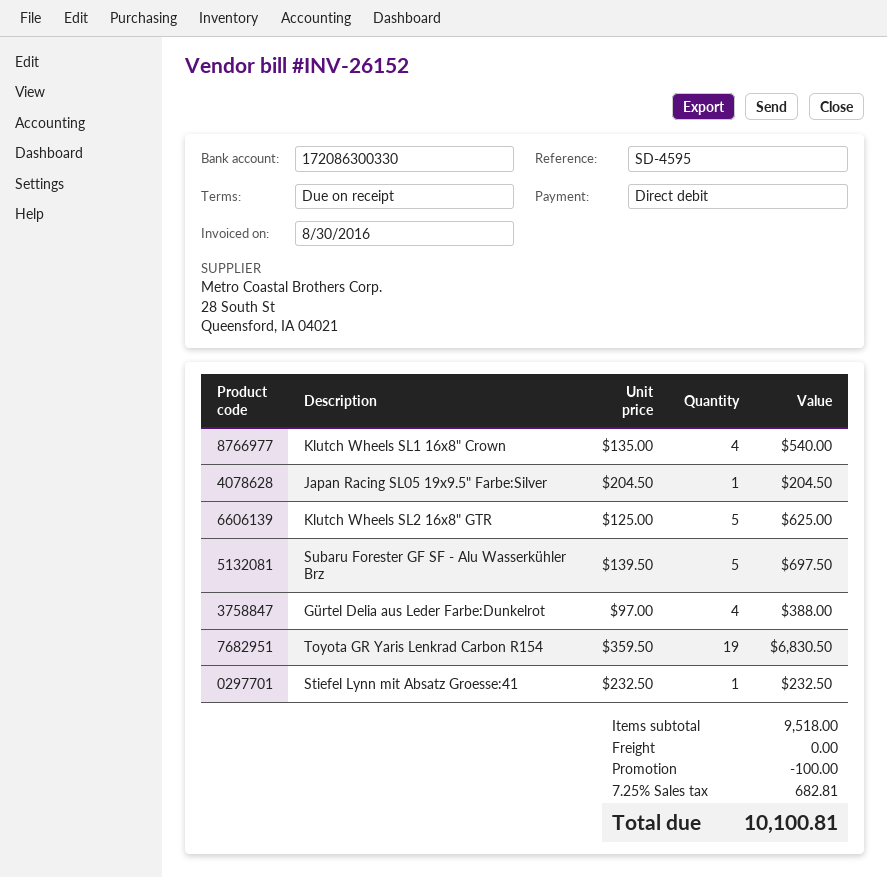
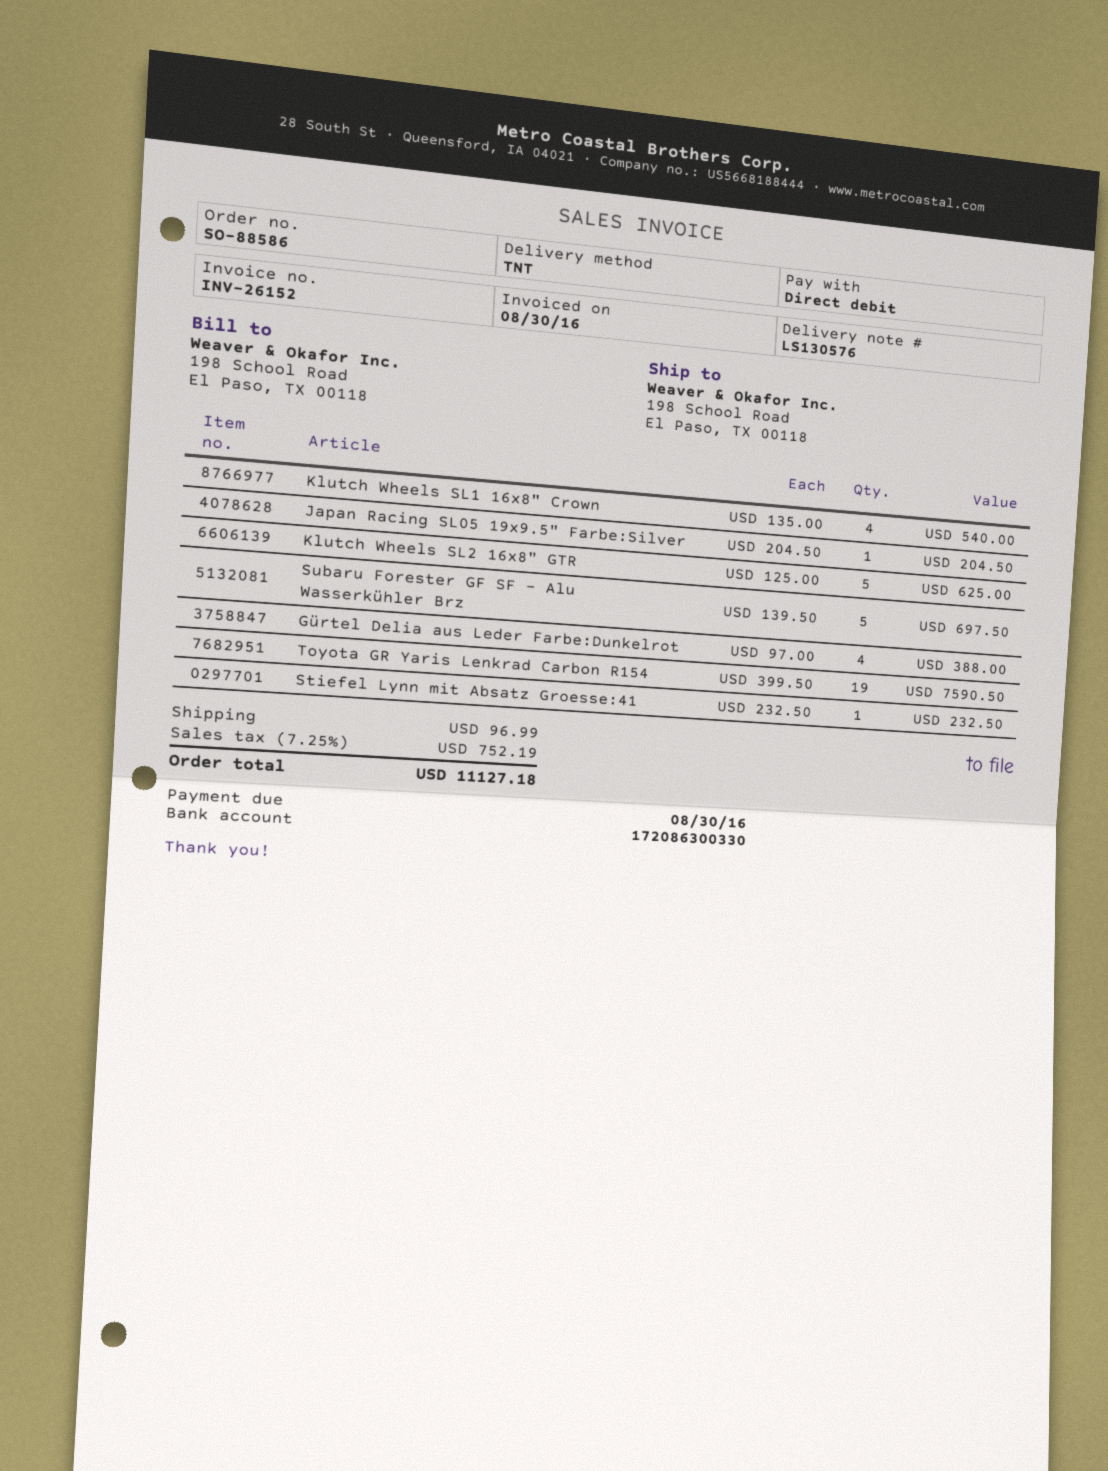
Toyota GR Yaris Lenkrad Carbon R154: 19 x 359.50 = 6830.50 -> 19 x 399.50 = 7590.50
discount: 100.00 -> none
shipping: 0.00 -> 96.99
tax: 7.25% = 682.81 -> 7.25% = 752.19
total: 10100.81 -> 11127.18

